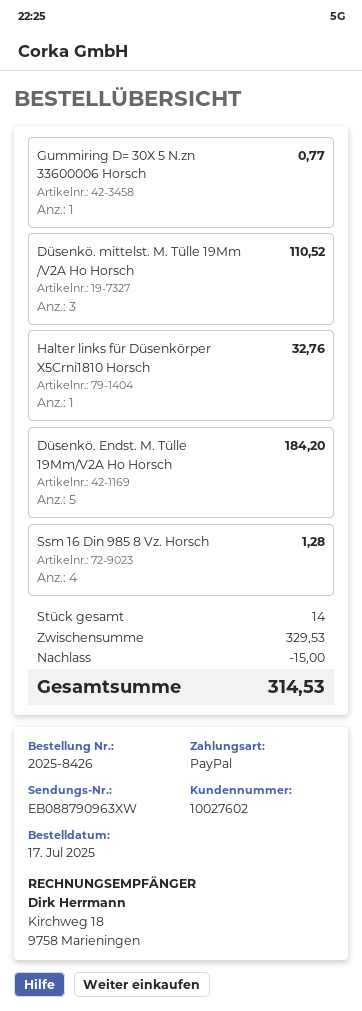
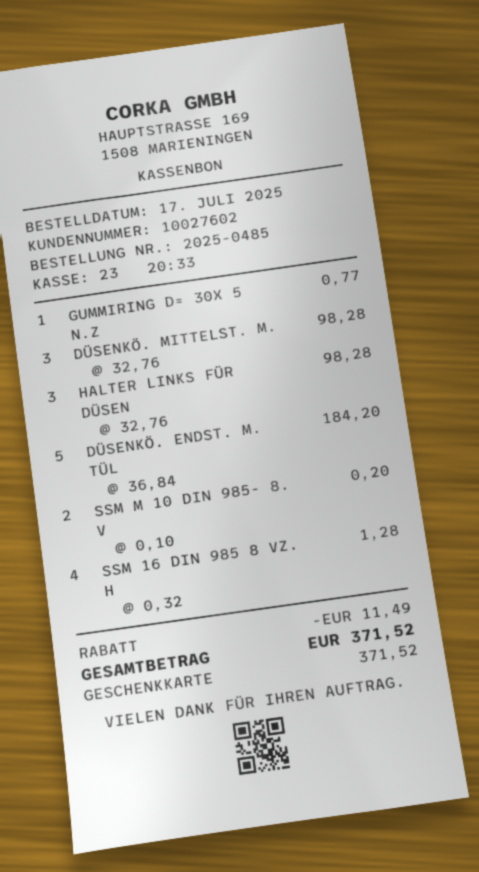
order number: 2025-8426 -> 2025-0485
payment method: PayPal -> gift card
Düsenkö. mittelst. M. Tülle 19Mm /V2A Ho Horsch: 3 for 110.52 -> 3 for 98.28
Halter links für Düsenkörper X5Crni1810 Horsch: 1 for 32.76 -> 3 for 98.28
SSM M 10 DIN 985- 8. V: none -> 2 for 0.20
discount: 15.00 -> 11.49
total: 314.53 -> 371.52

